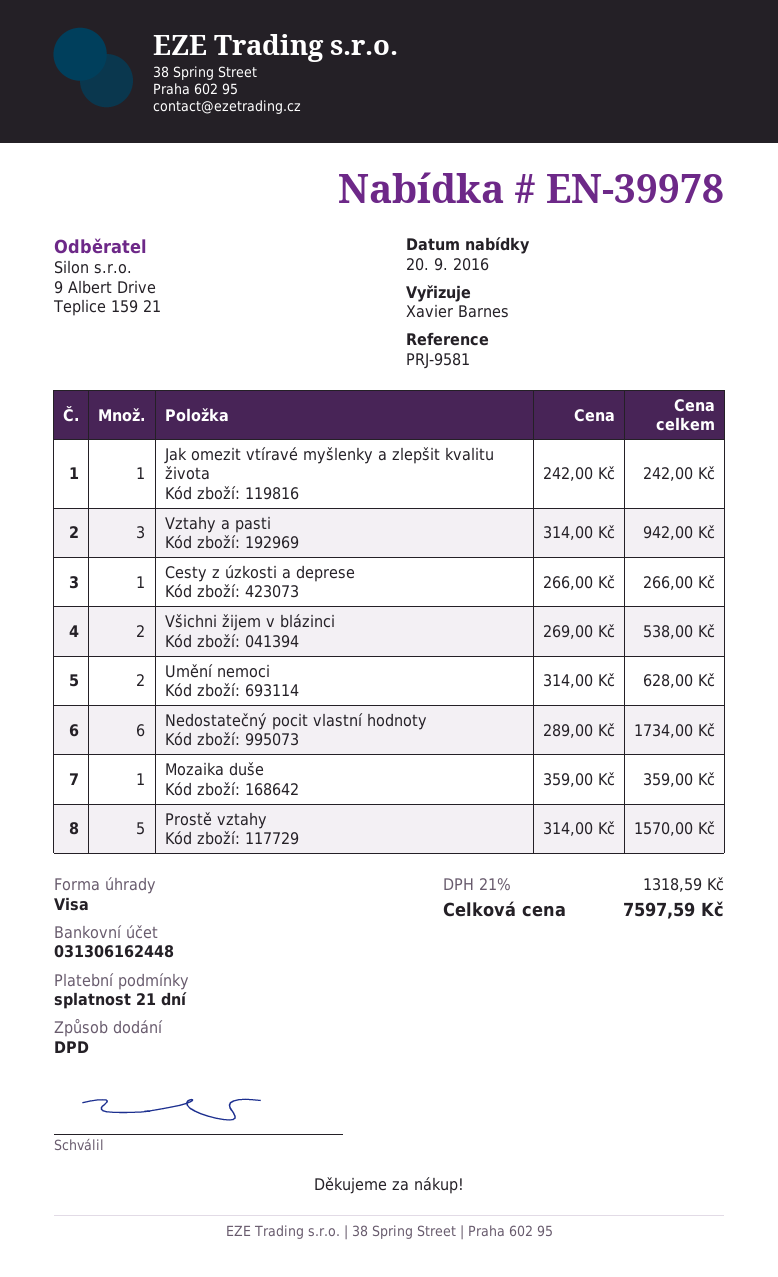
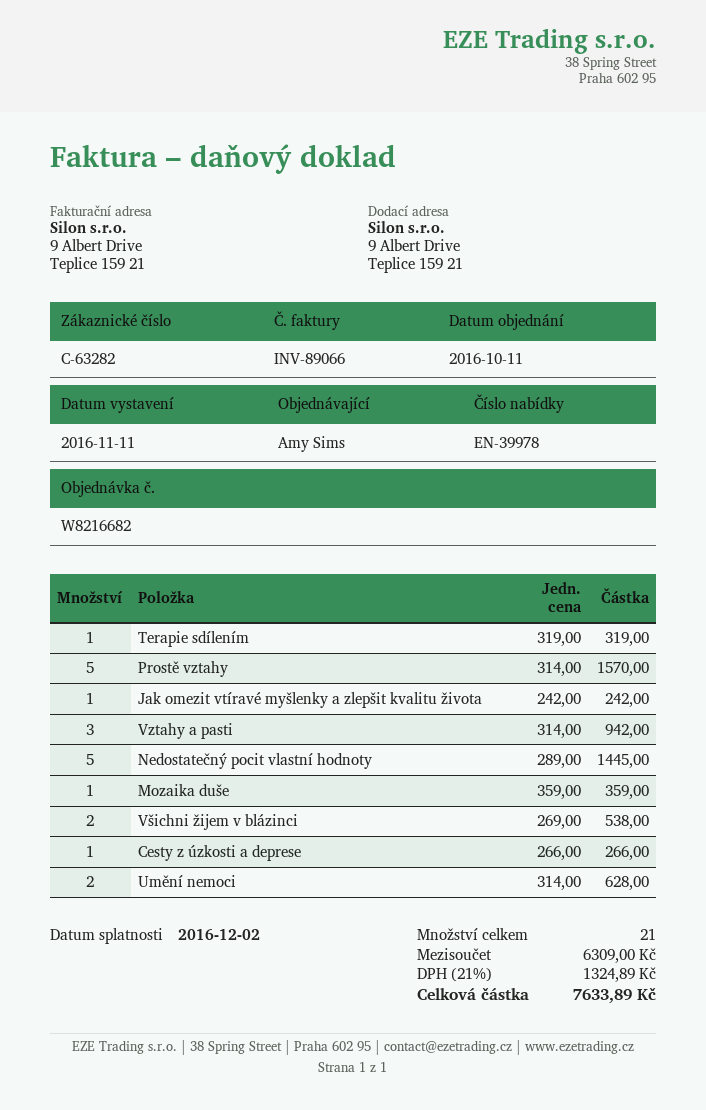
Nedostatečný pocit vlastní hodnoty: 6 x 289.00 = 1734.00 -> 5 x 289.00 = 1445.00
Terapie sdílením: none -> 1 x 319.00 = 319.00
tax: 21% = 1318.59 -> 21% = 1324.89
total: 7597.59 -> 7633.89

